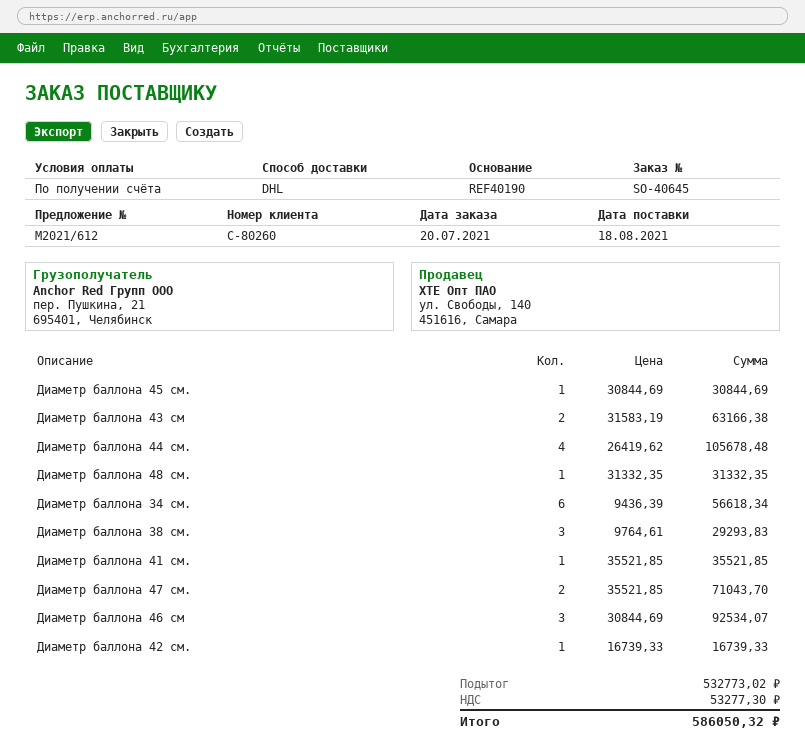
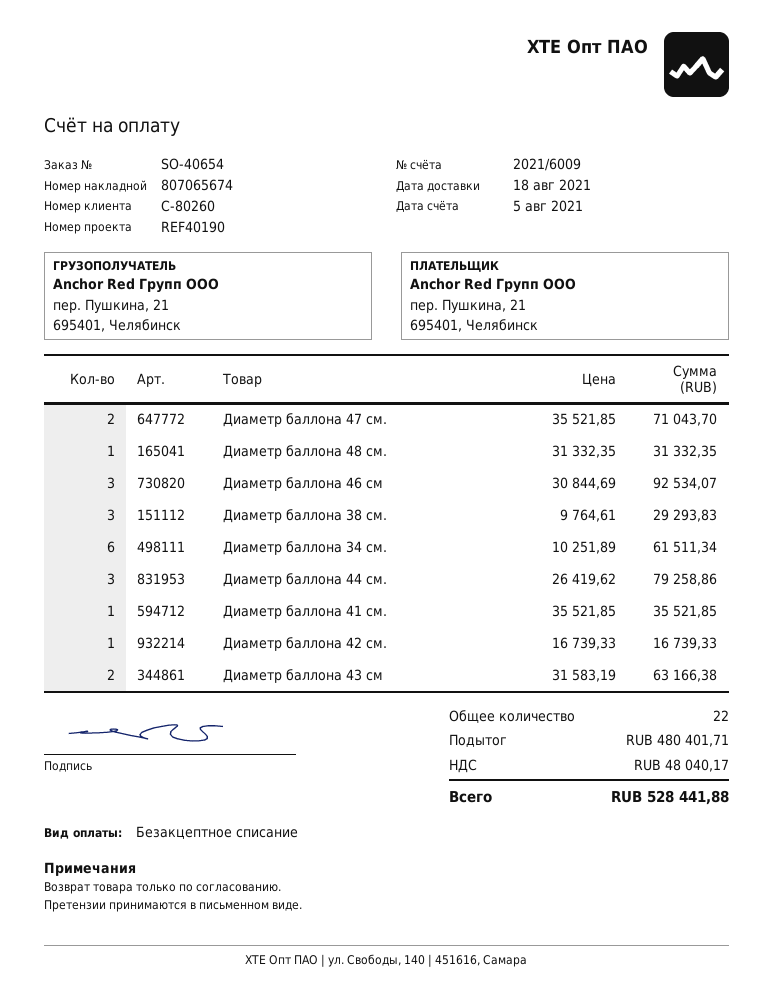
order number: SO-40645 -> SO-40654
Диаметр баллона 45 см.: 1 x 30844.69 = 30844.69 -> none
Диаметр баллона 44 см.: 4 x 26419.62 = 105678.48 -> 3 x 26419.62 = 79258.86
Диаметр баллона 34 см.: 6 x 9436.39 = 56618.34 -> 6 x 10251.89 = 61511.34
subtotal: 532773.02 -> 480401.71
tax: 53277.30 -> 48040.17
total: 586050.32 -> 528441.88

